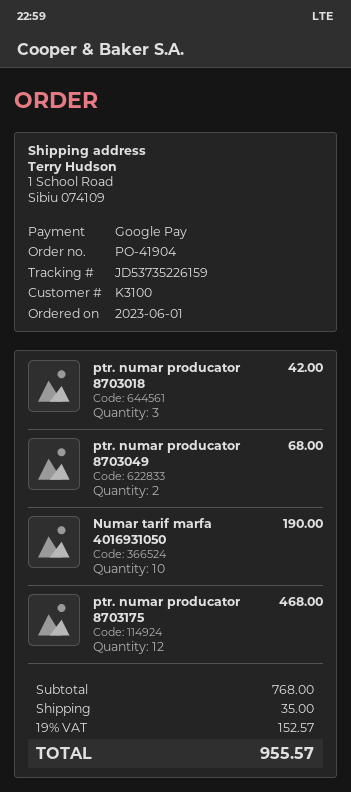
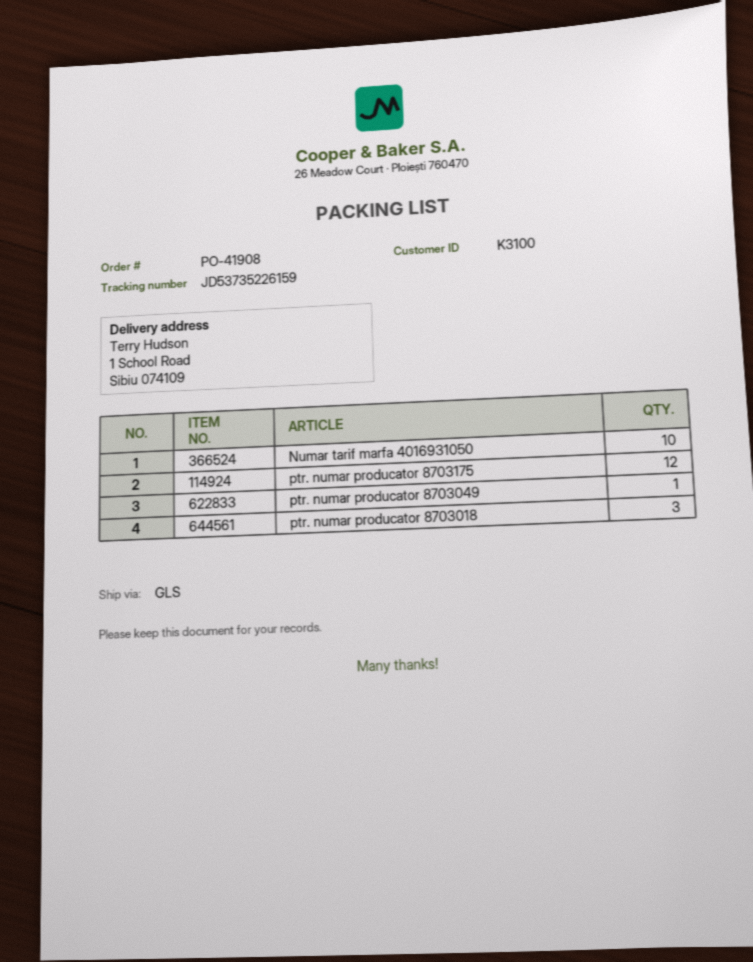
order number: PO-41904 -> PO-41908
ptr. numar producator 8703049: 2 -> 1

